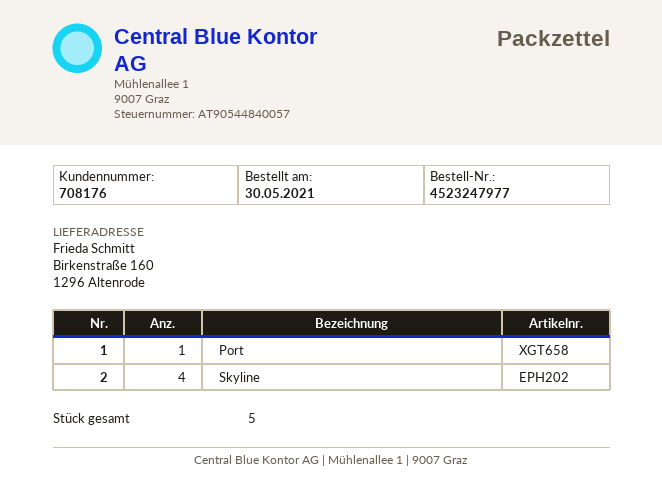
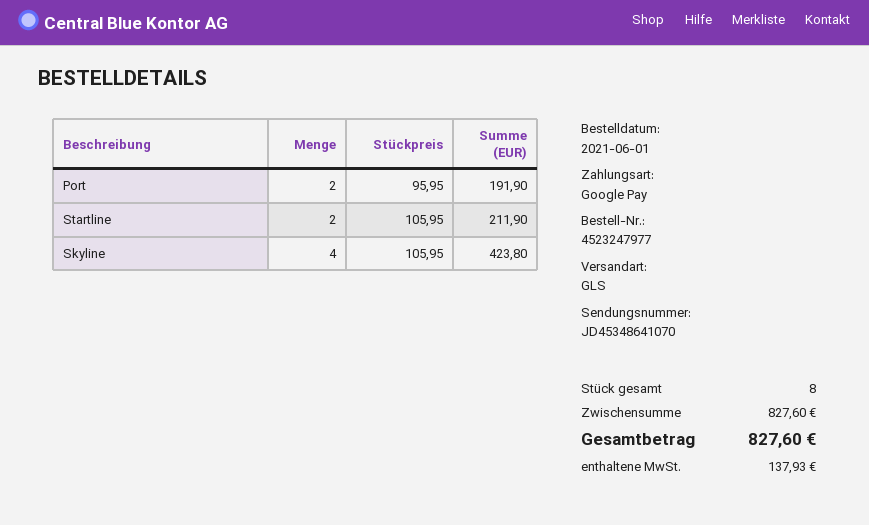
order date: 2021-05-30 -> 2021-06-01
Port: 1 -> 2
Startline: none -> 2
total quantity: 5 -> 8

